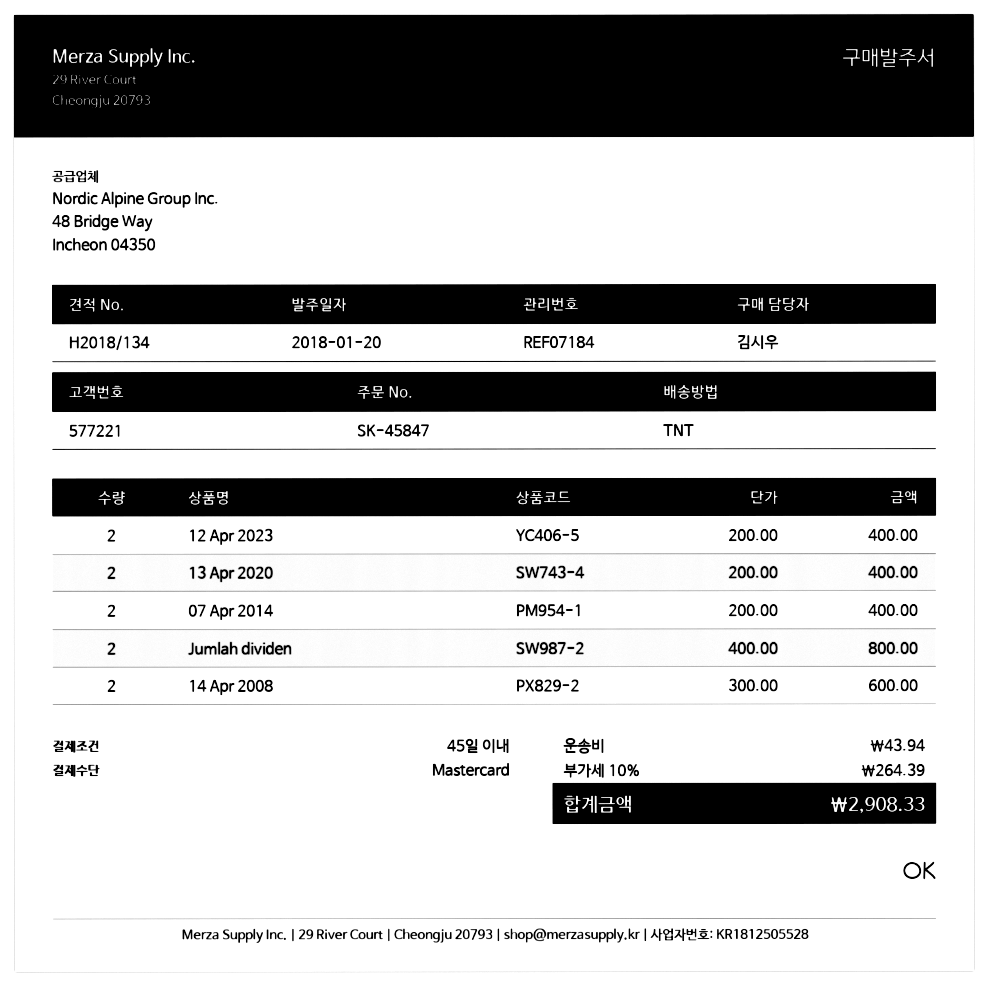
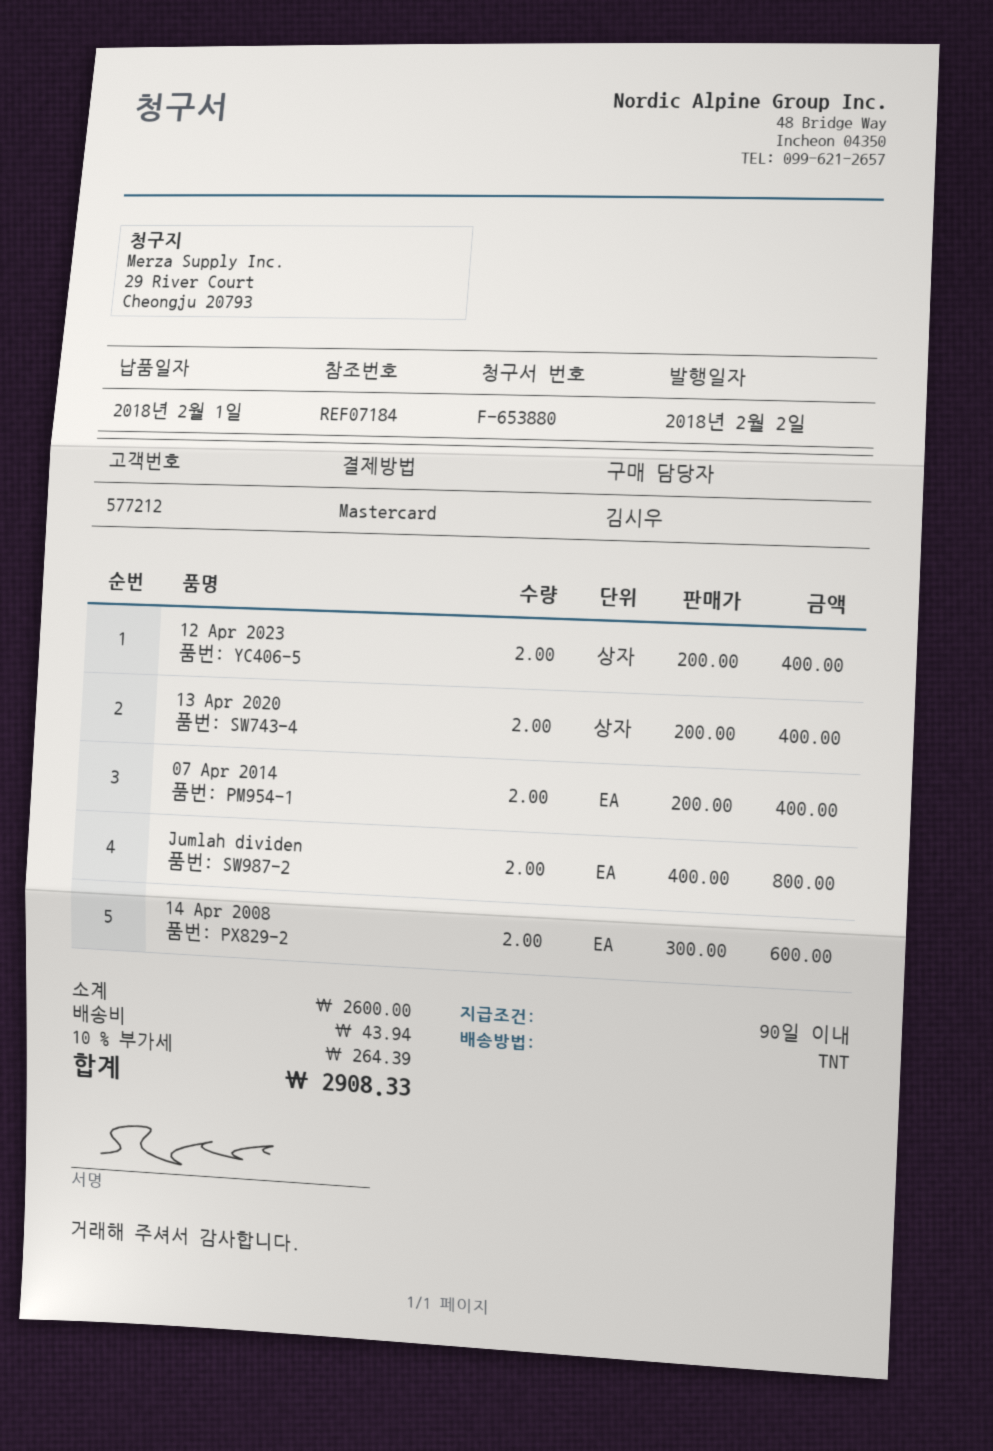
payment terms: 45 days -> 90 days
customer number: 577221 -> 577212

